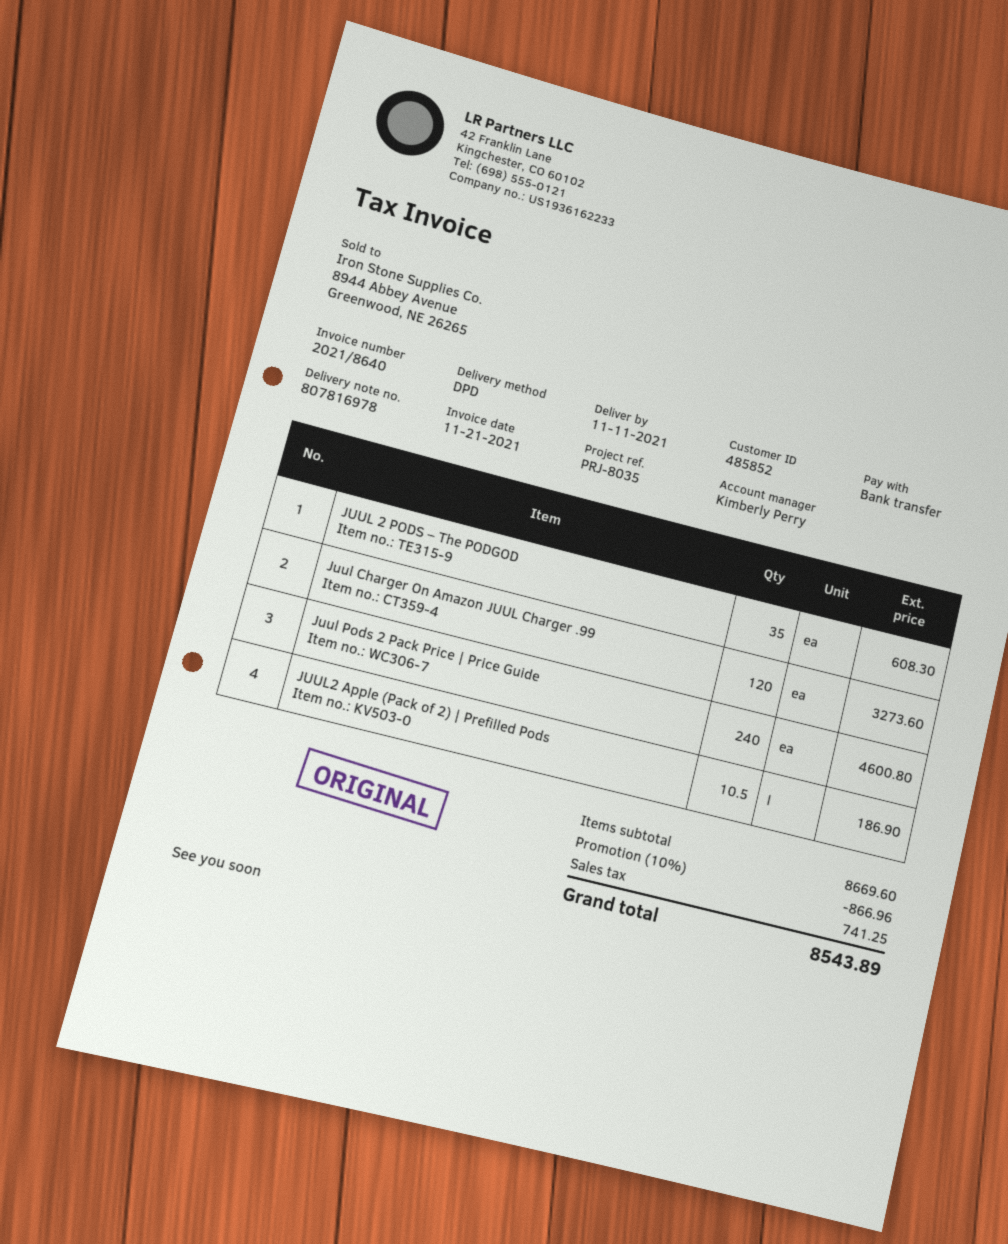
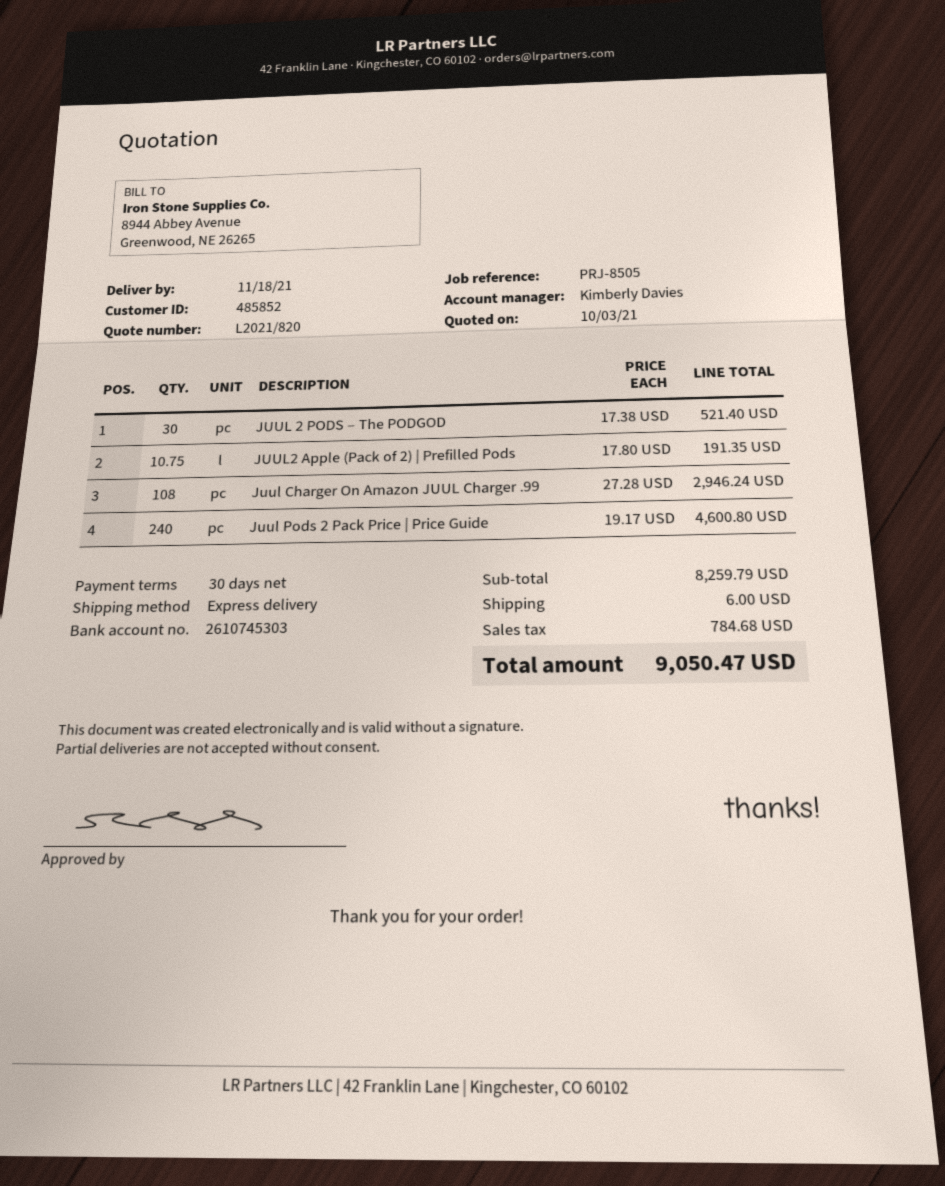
delivery date: 2021-11-11 -> 2021-11-18
reference: PRJ-8035 -> PRJ-8505
sales rep: Kimberly Perry -> Kimberly Davies
shipping method: DPD -> express
JUUL 2 PODS – The PODGOD: 35 for 608.30 -> 30 for 521.40
Juul Charger On Amazon JUUL Charger .99: 120 for 3273.60 -> 108 for 2946.24
JUUL2 Apple (Pack of 2) | Prefilled Pods: 10.5 for 186.90 -> 10.75 for 191.35
subtotal: 8669.60 -> 8259.79
discount: 10% = 866.96 -> none
shipping: none -> 6.00
tax: 741.25 -> 784.68
total: 8543.89 -> 9050.47

